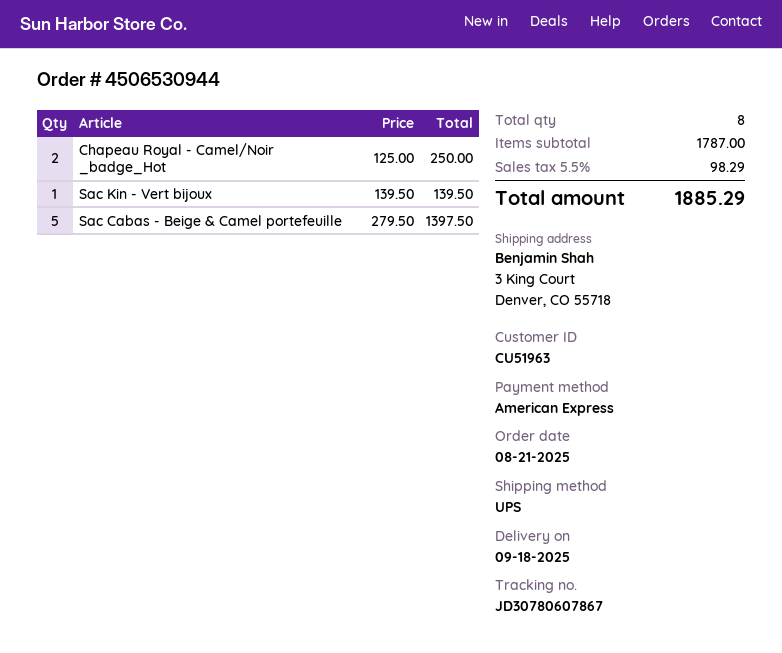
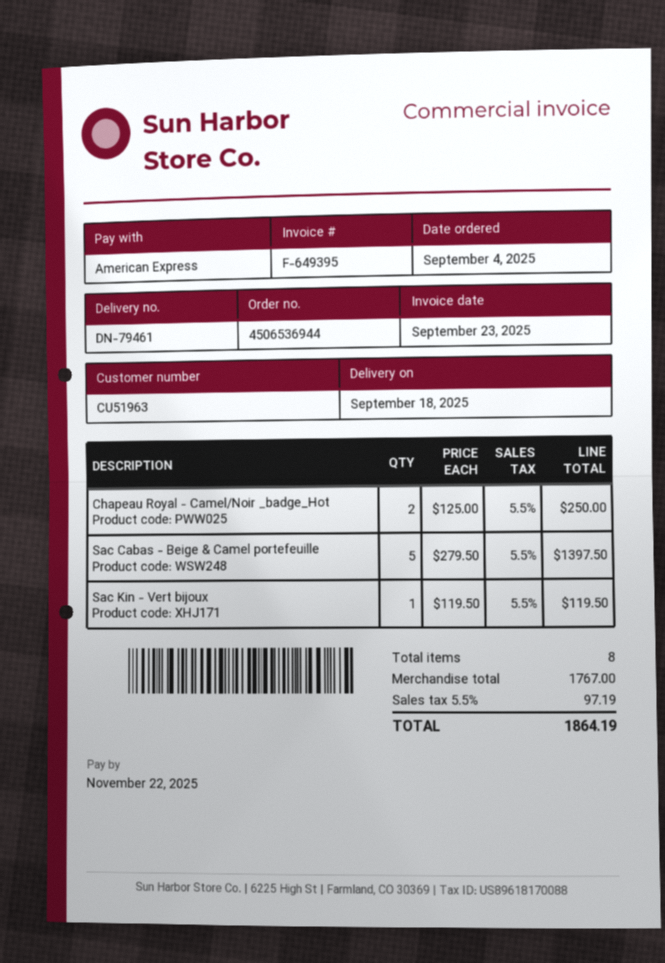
order number: 4506530944 -> 4506536944
order date: 2025-08-21 -> 2025-09-04
Sac Kin - Vert bijoux: 1 x 139.50 = 139.50 -> 1 x 119.50 = 119.50
subtotal: 1787.00 -> 1767.00
tax: 5.5% = 98.29 -> 5.5% = 97.19
total: 1885.29 -> 1864.19

